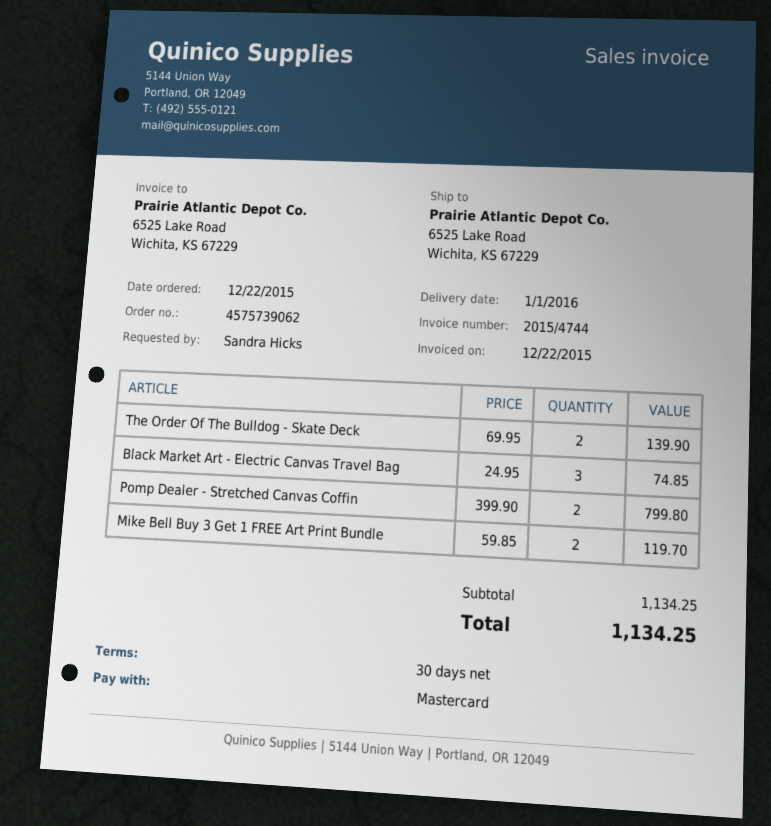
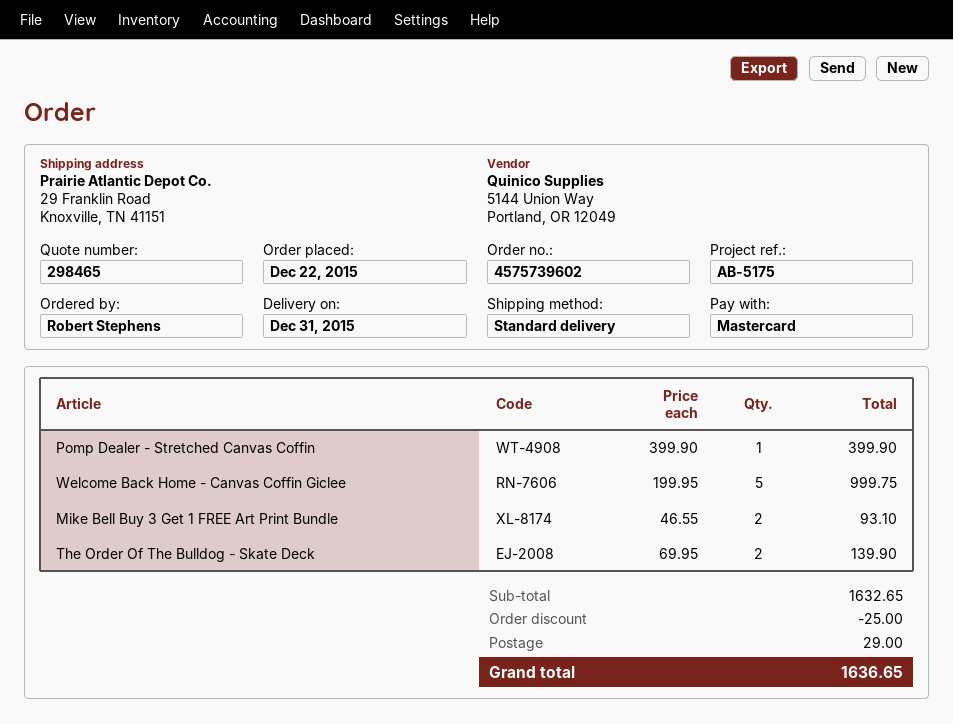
order number: 4575739062 -> 4575739602
delivery date: 2016-01-01 -> 2015-12-31
ordered by: Sandra Hicks -> Robert Stephens
ship to: 6525 Lake Road, Wichita, KS 67229 -> 29 Franklin Road, Knoxville, TN 41151
Black Market Art - Electric Canvas Travel Bag: 3 x 24.95 = 74.85 -> none
Pomp Dealer - Stretched Canvas Coffin: 2 x 399.90 = 799.80 -> 1 x 399.90 = 399.90
Mike Bell Buy 3 Get 1 FREE Art Print Bundle: 2 x 59.85 = 119.70 -> 2 x 46.55 = 93.10
Welcome Back Home - Canvas Coffin Giclee: none -> 5 x 199.95 = 999.75
subtotal: 1134.25 -> 1632.65
discount: none -> 25.00
shipping: none -> 29.00
total: 1134.25 -> 1636.65

